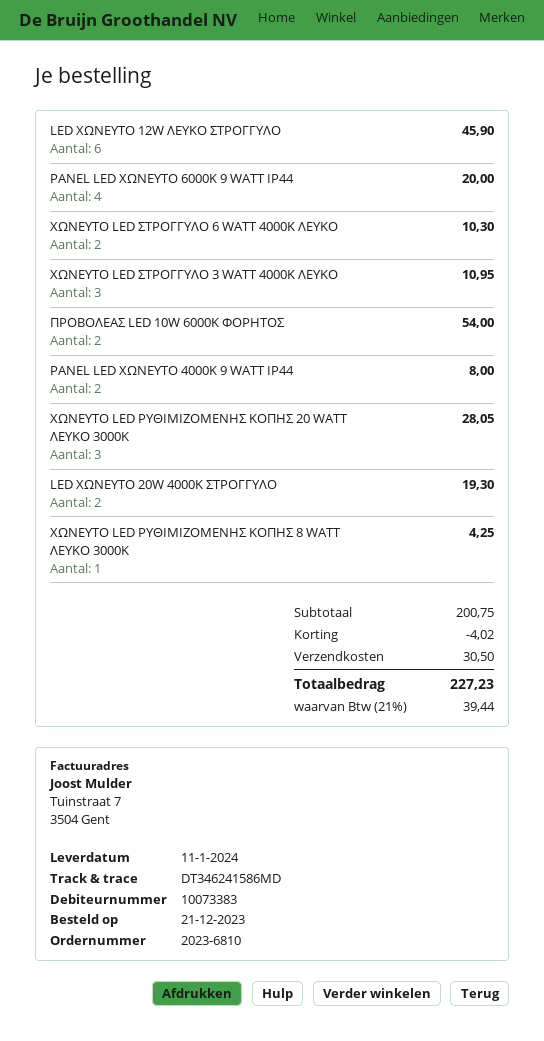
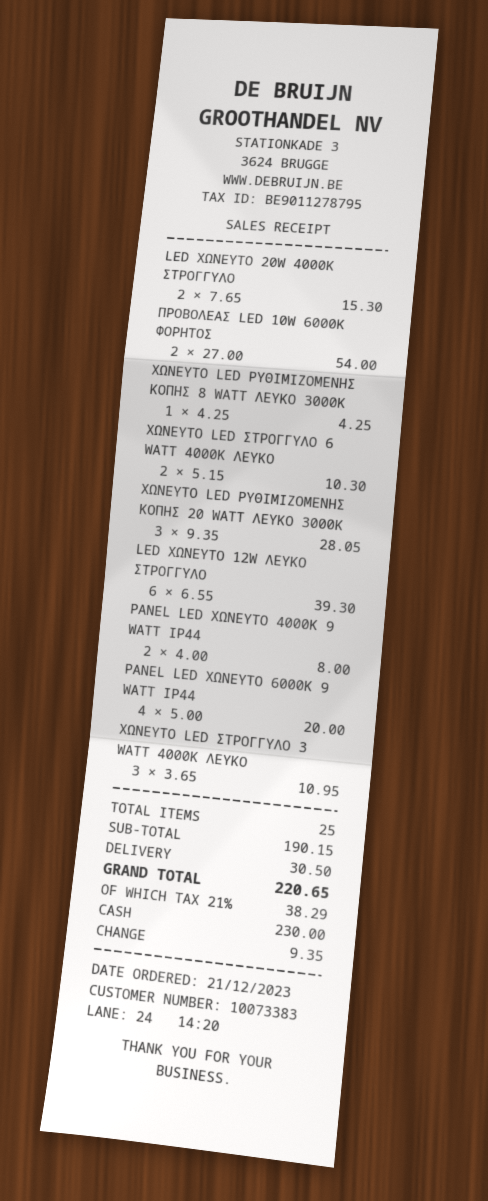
LED ΧΩΝΕΥΤΟ 12W ΛΕΥΚΟ ΣΤΡΟΓΓΥΛΟ: 6 for 45.90 -> 6 for 39.30
LED ΧΩΝΕΥΤΟ 20W 4000K ΣΤΡΟΓΓΥΛΟ: 2 for 19.30 -> 2 for 15.30
subtotal: 200.75 -> 190.15
discount: 4.02 -> none
tax: 21% = 39.44 -> 21% = 38.29
total: 227.23 -> 220.65

